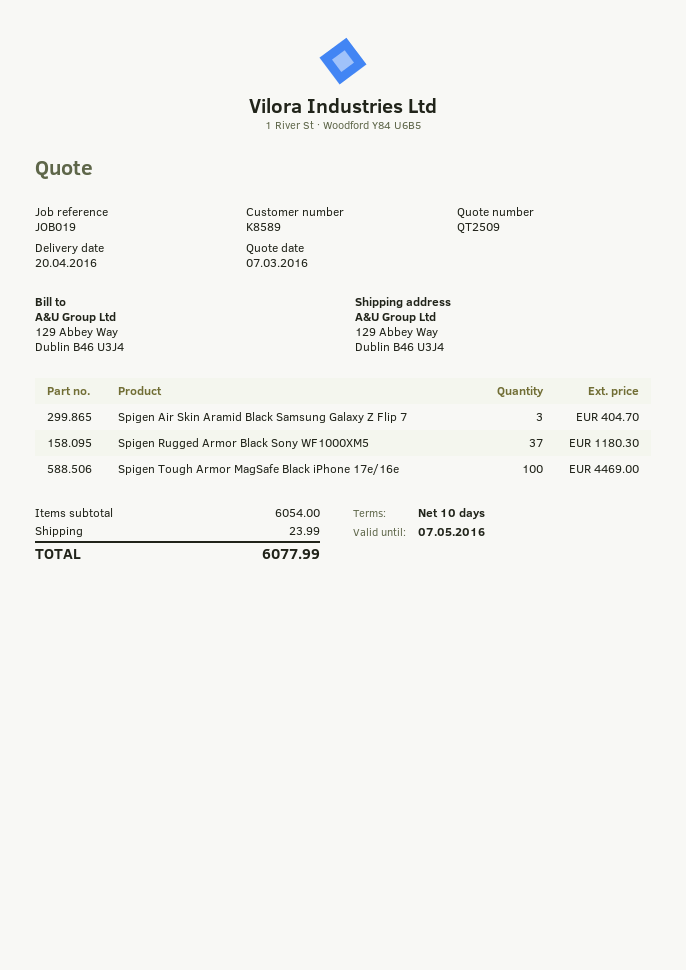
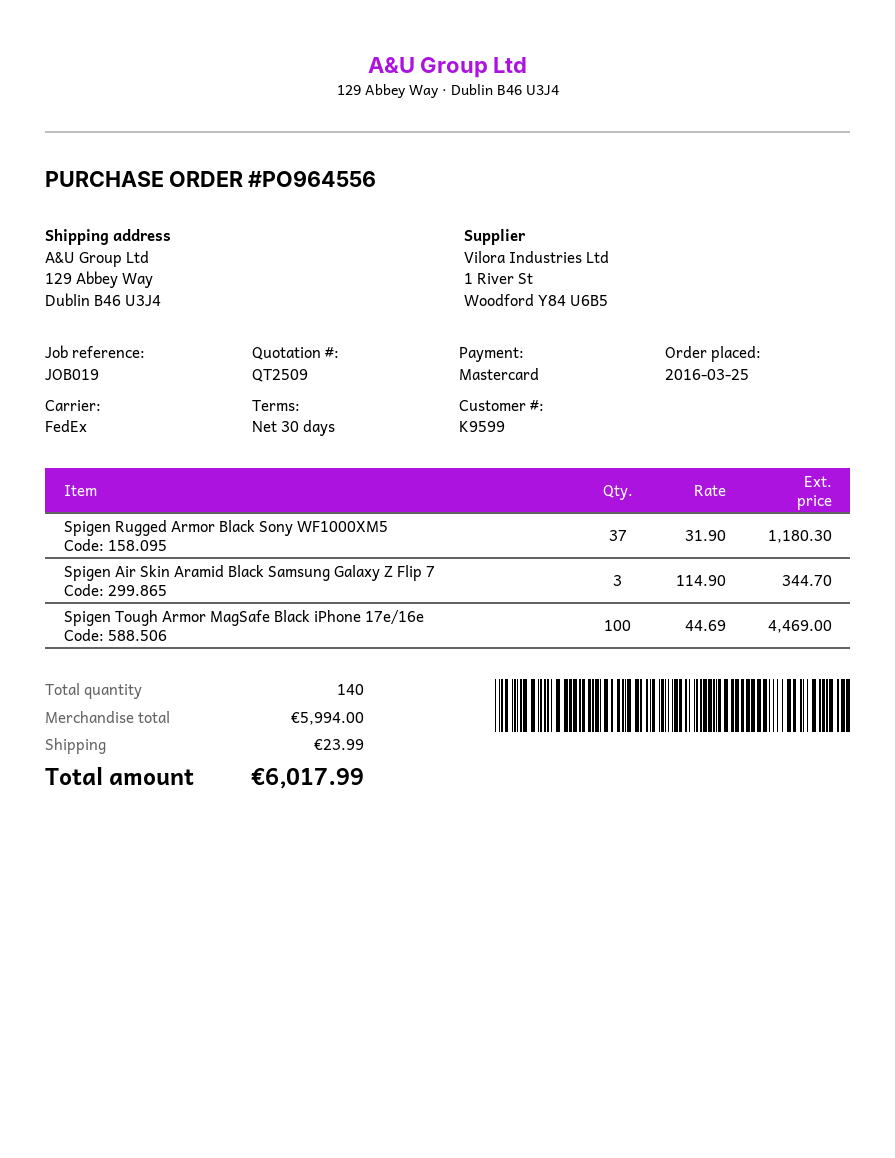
payment terms: 10 days -> 30 days
customer number: K8589 -> K9599
Spigen Air Skin Aramid Black Samsung Galaxy Z Flip 7: 3 for 404.70 -> 3 for 344.70
subtotal: 6054.00 -> 5994.00
total: 6077.99 -> 6017.99

